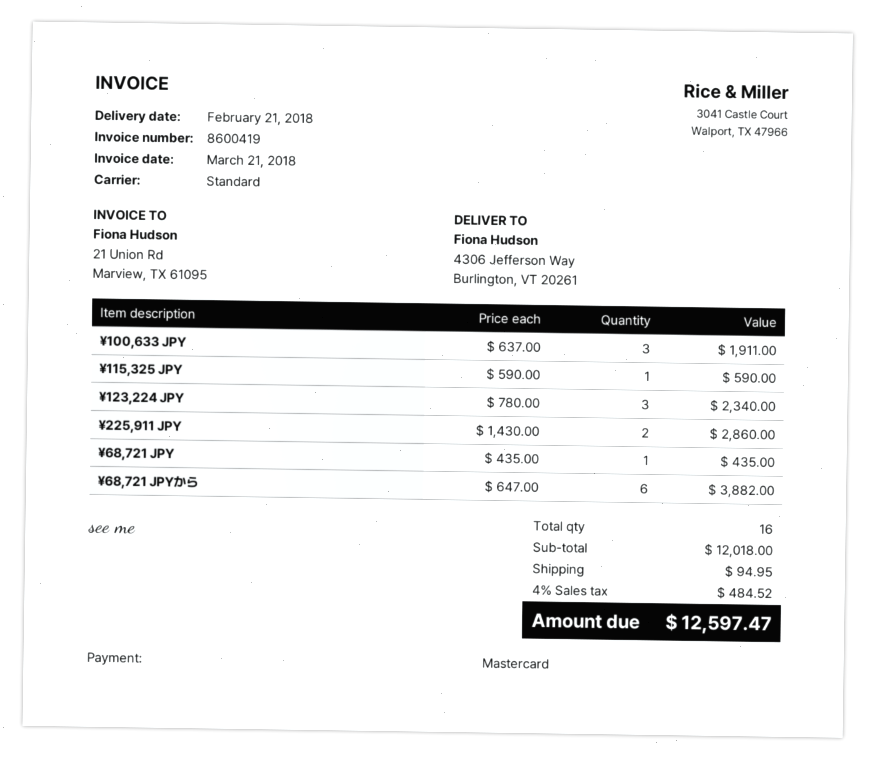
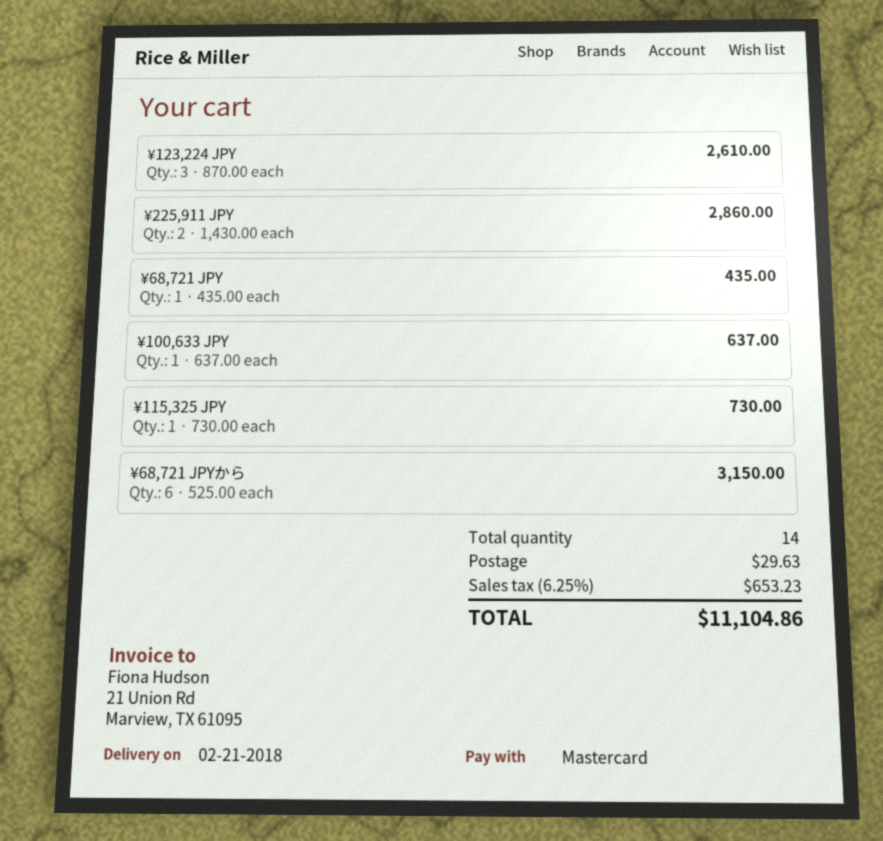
¥100,633 JPY: 3 x 637.00 = 1911.00 -> 1 x 637.00 = 637.00
¥115,325 JPY: 1 x 590.00 = 590.00 -> 1 x 730.00 = 730.00
¥123,224 JPY: 3 x 780.00 = 2340.00 -> 3 x 870.00 = 2610.00
¥68,721 JPYから: 6 x 647.00 = 3882.00 -> 6 x 525.00 = 3150.00
total quantity: 16 -> 14
shipping: 94.95 -> 29.63
tax: 4% = 484.52 -> 6.25% = 653.23
total: 12597.47 -> 11104.86

